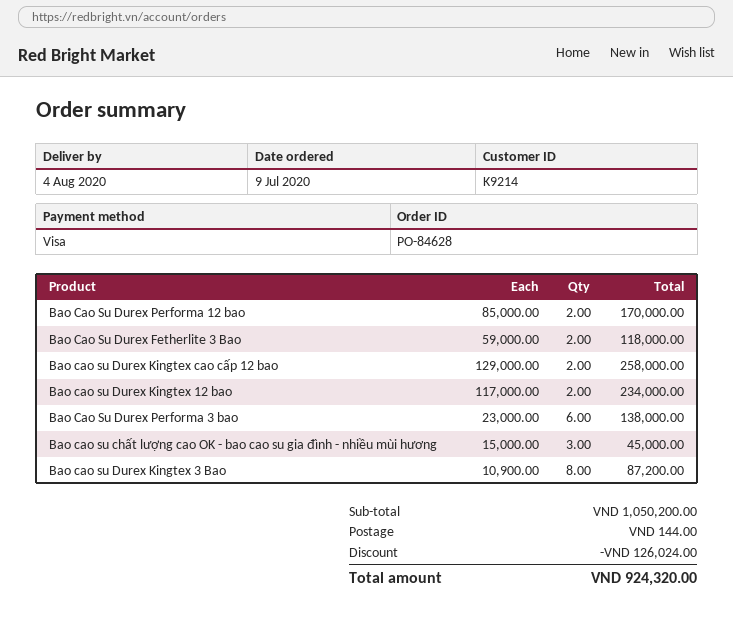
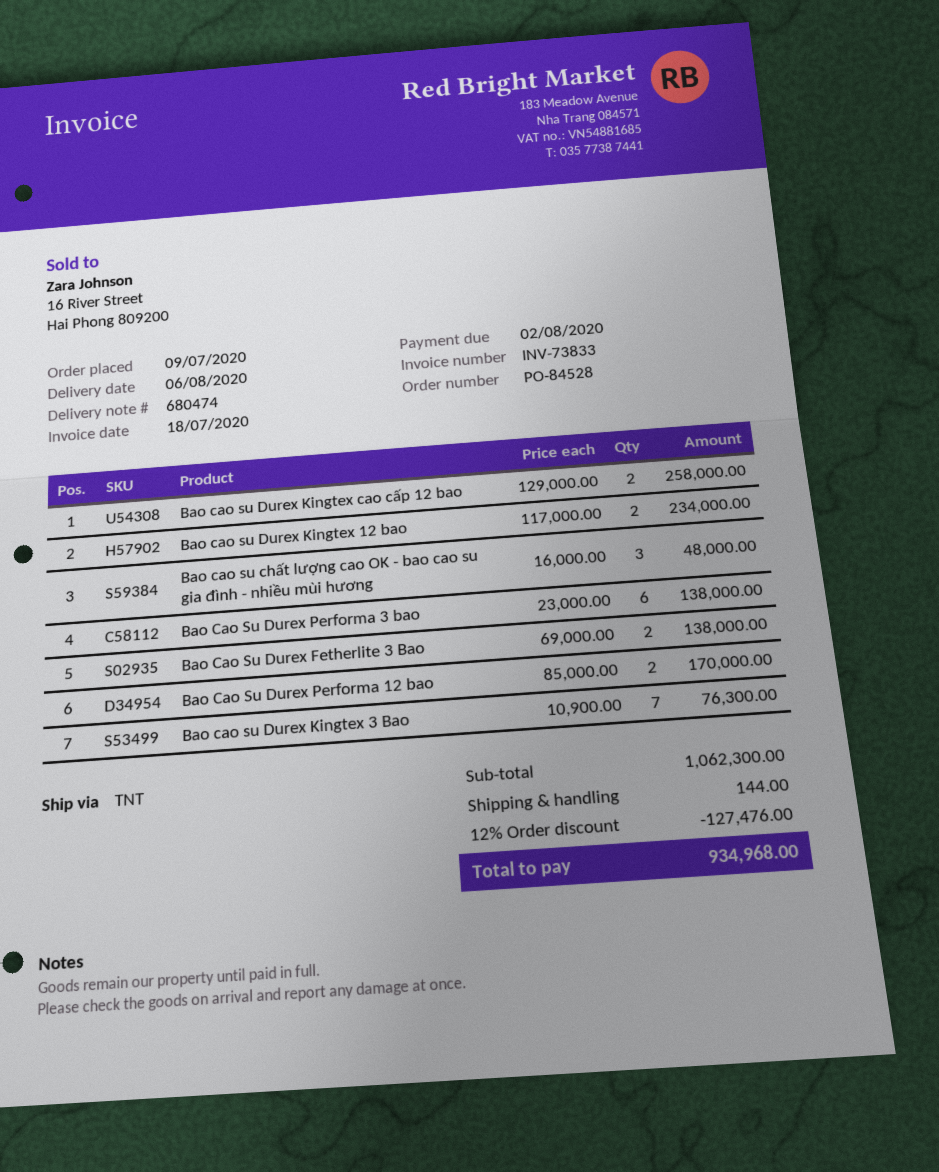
order number: PO-84628 -> PO-84528
delivery date: 2020-08-04 -> 2020-08-06
Bao Cao Su Durex Fetherlite 3 Bao: 2 x 59000.00 = 118000.00 -> 2 x 69000.00 = 138000.00
Bao cao su chất lượng cao OK - bao cao su gia đình - nhiều mùi hương: 3 x 15000.00 = 45000.00 -> 3 x 16000.00 = 48000.00
Bao cao su Durex Kingtex 3 Bao: 8 x 10900.00 = 87200.00 -> 7 x 10900.00 = 76300.00
subtotal: 1050200.00 -> 1062300.00
discount: 126024.00 -> 127476.00
total: 924320.00 -> 934968.00

